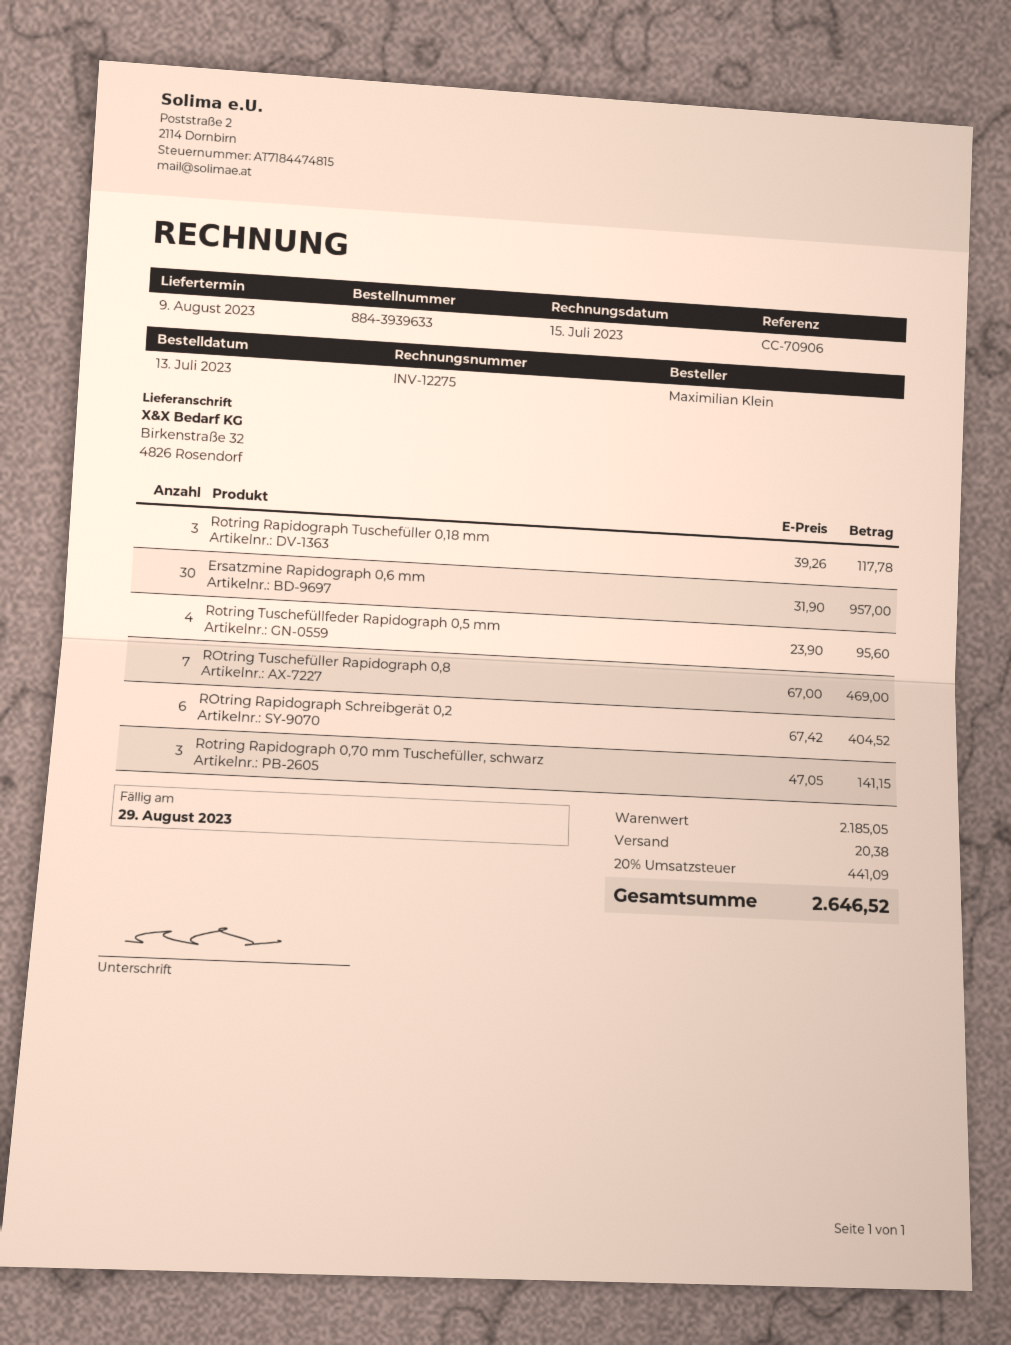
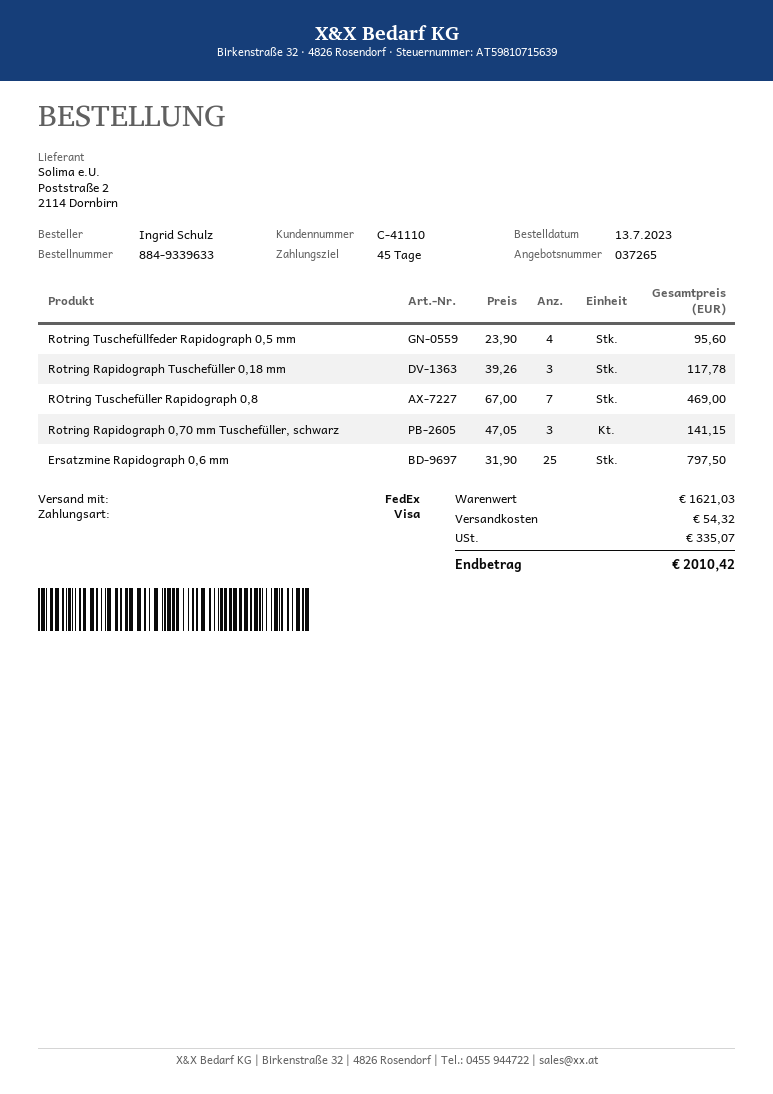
order number: 884-3939633 -> 884-9339633
ordered by: Maximilian Klein -> Ingrid Schulz
Ersatzmine Rapidograph 0,6 mm: 30 x 31.90 = 957.00 -> 25 x 31.90 = 797.50
ROtring Rapidograph Schreibgerät 0,2: 6 x 67.42 = 404.52 -> none
subtotal: 2185.05 -> 1621.03
shipping: 20.38 -> 54.32
tax: 441.09 -> 335.07
total: 2646.52 -> 2010.42

